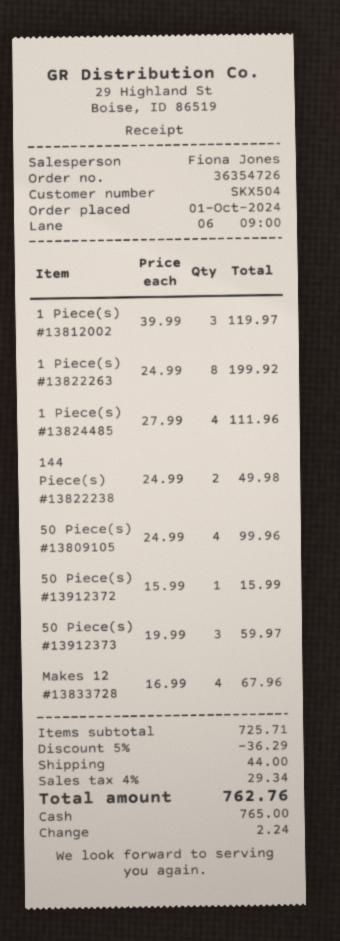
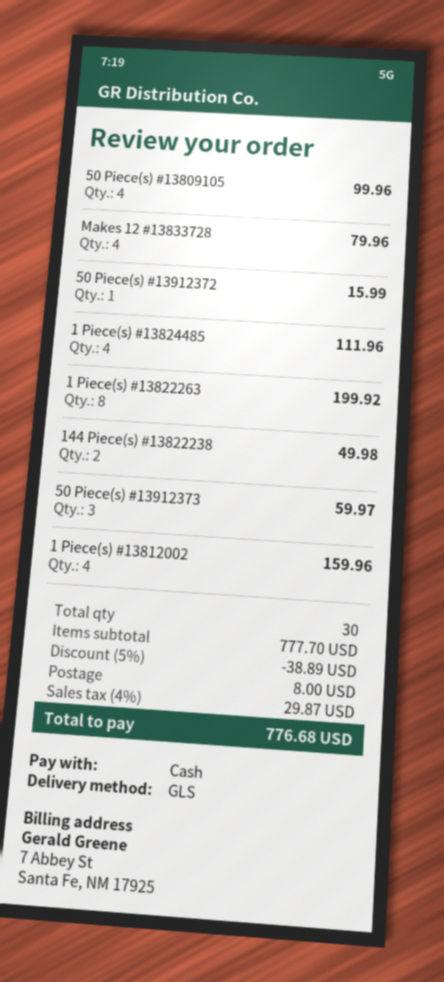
1 Piece(s) #13812002: 3 for 119.97 -> 4 for 159.96
Makes 12 #13833728: 4 for 67.96 -> 4 for 79.96
subtotal: 725.71 -> 777.70
discount: 5% = 36.29 -> 5% = 38.89
shipping: 44.00 -> 8.00
tax: 4% = 29.34 -> 4% = 29.87
total: 762.76 -> 776.68

